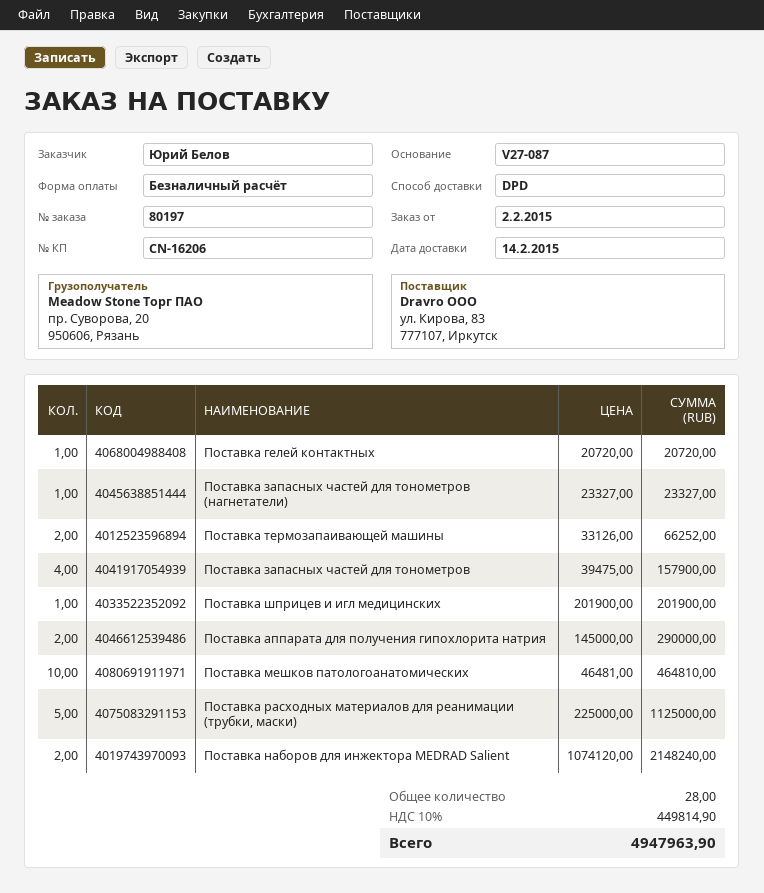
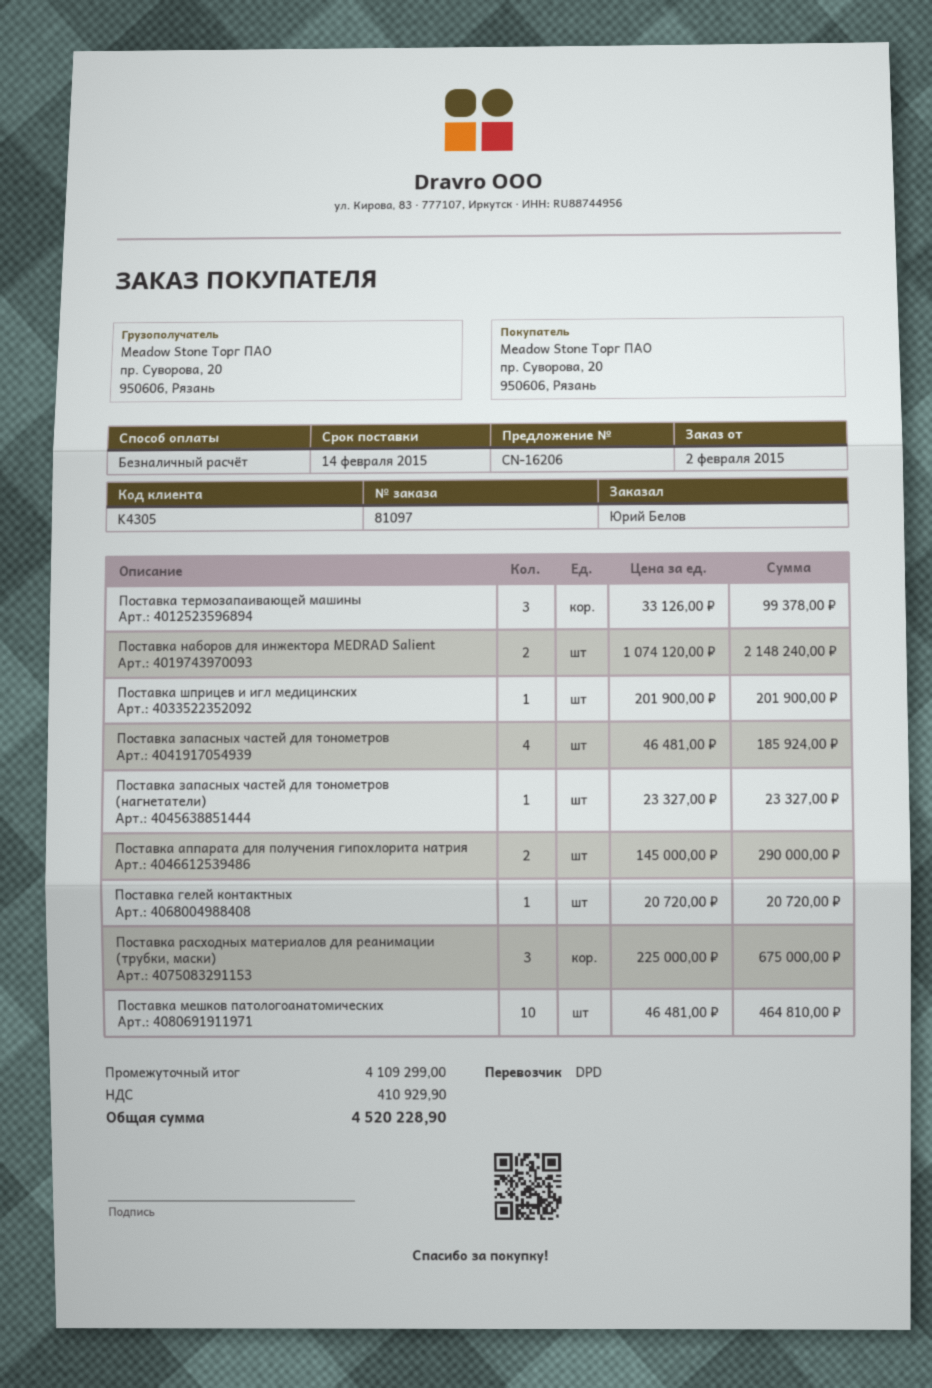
order number: 80197 -> 81097
Поставка термозапаивающей машины: 2 x 33126.00 = 66252.00 -> 3 x 33126.00 = 99378.00
Поставка запасных частей для тонометров: 4 x 39475.00 = 157900.00 -> 4 x 46481.00 = 185924.00
Поставка расходных материалов для реанимации (трубки, маски): 5 x 225000.00 = 1125000.00 -> 3 x 225000.00 = 675000.00
tax: 449814.90 -> 410929.90
total: 4947963.90 -> 4520228.90

